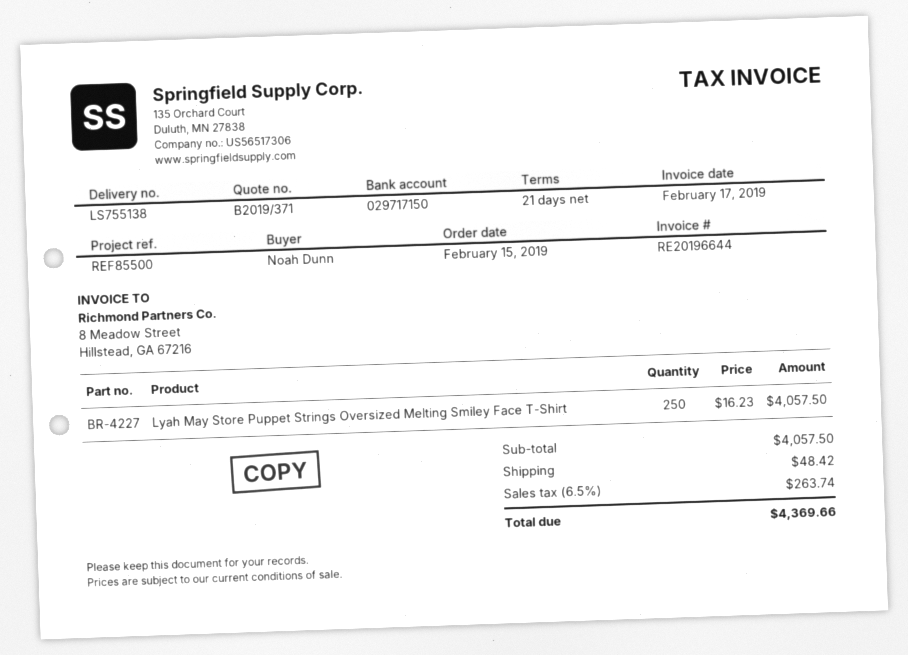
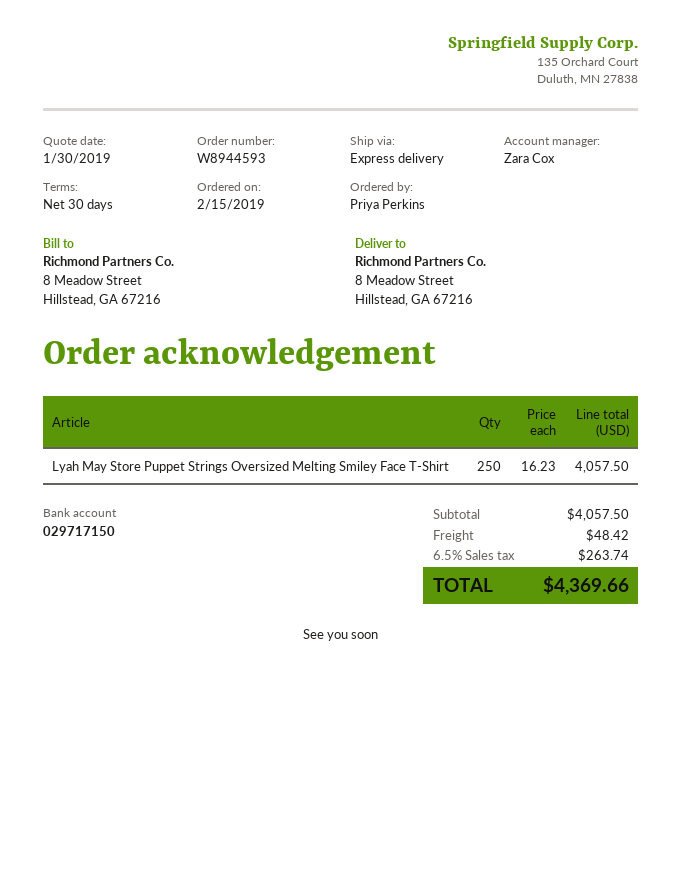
payment terms: 21 days -> 30 days
ordered by: Noah Dunn -> Priya Perkins

